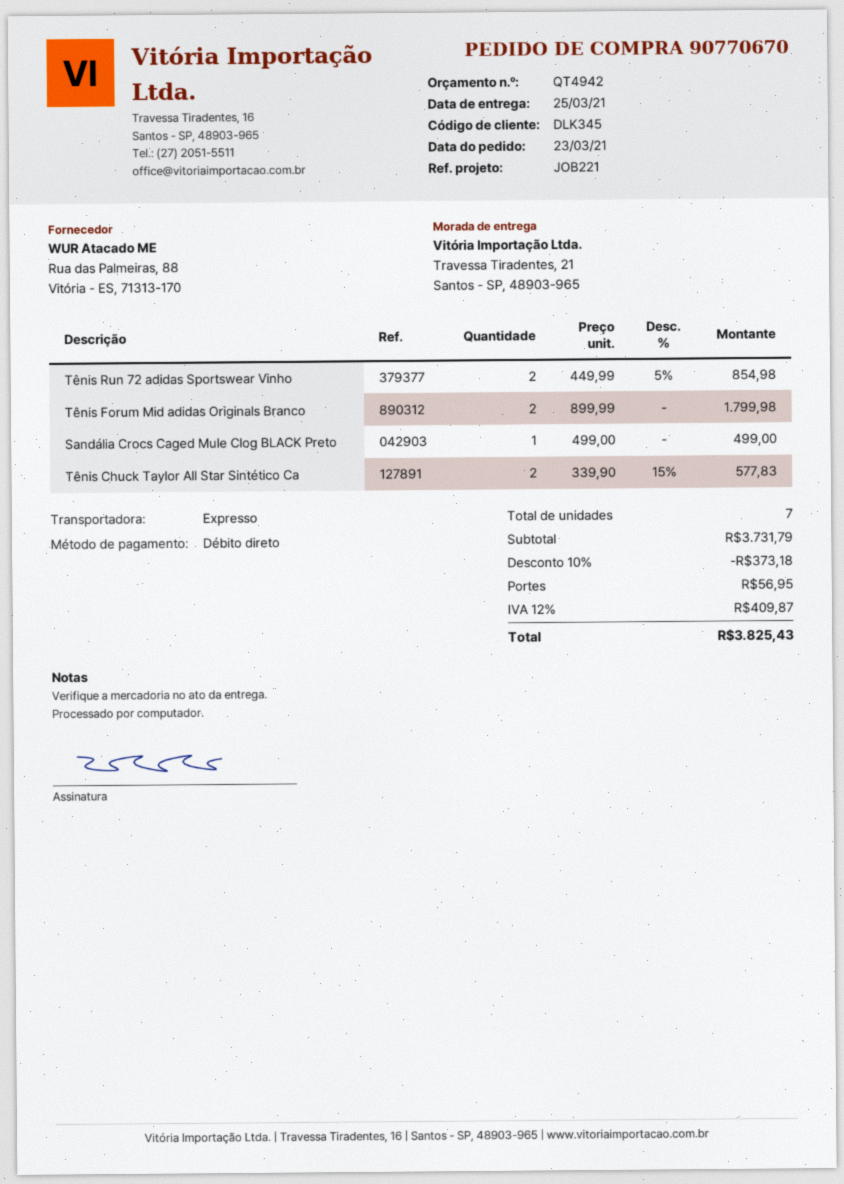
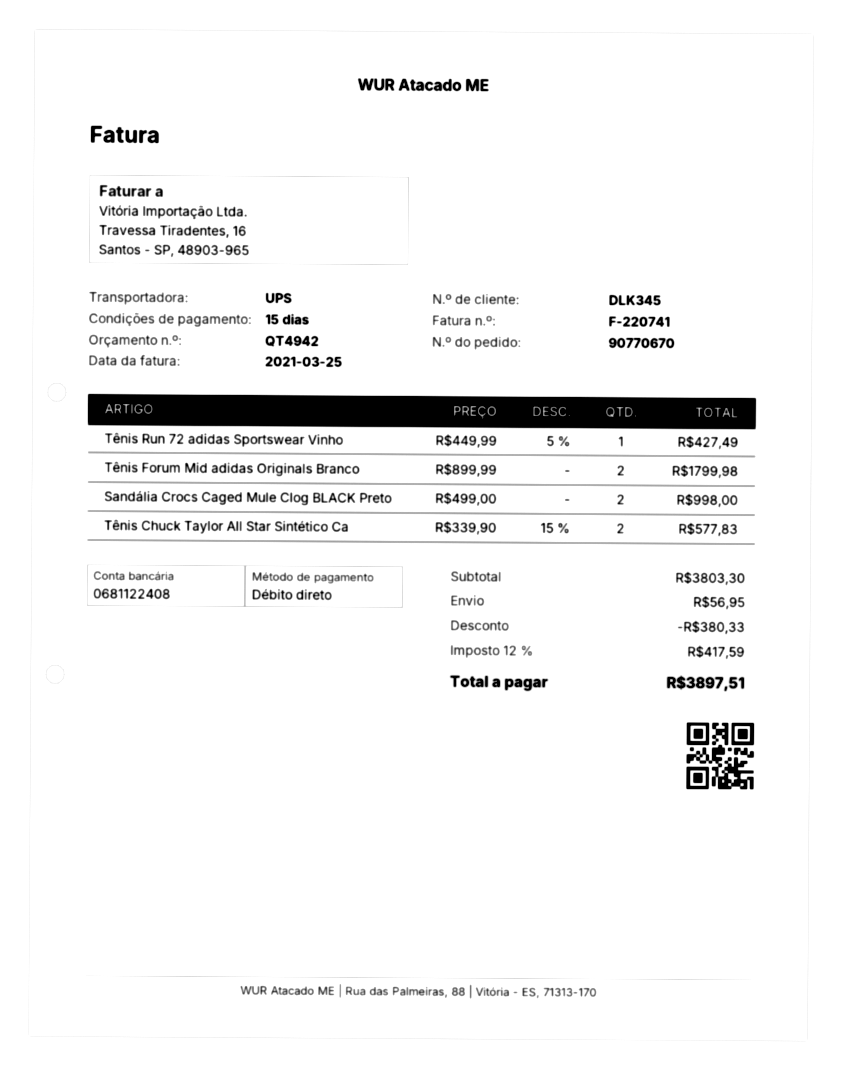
shipping method: express -> UPS
Tênis Run 72 adidas Sportswear Vinho: 2 x 449.99 - 5% = 854.98 -> 1 x 449.99 - 5% = 427.49
Sandália Crocs Caged Mule Clog BLACK Preto: 1 x 499.00 = 499.00 -> 2 x 499.00 = 998.00
subtotal: 3731.79 -> 3803.30
discount: 373.18 -> 380.33
tax: 12% = 409.87 -> 12% = 417.59
total: 3825.43 -> 3897.51

